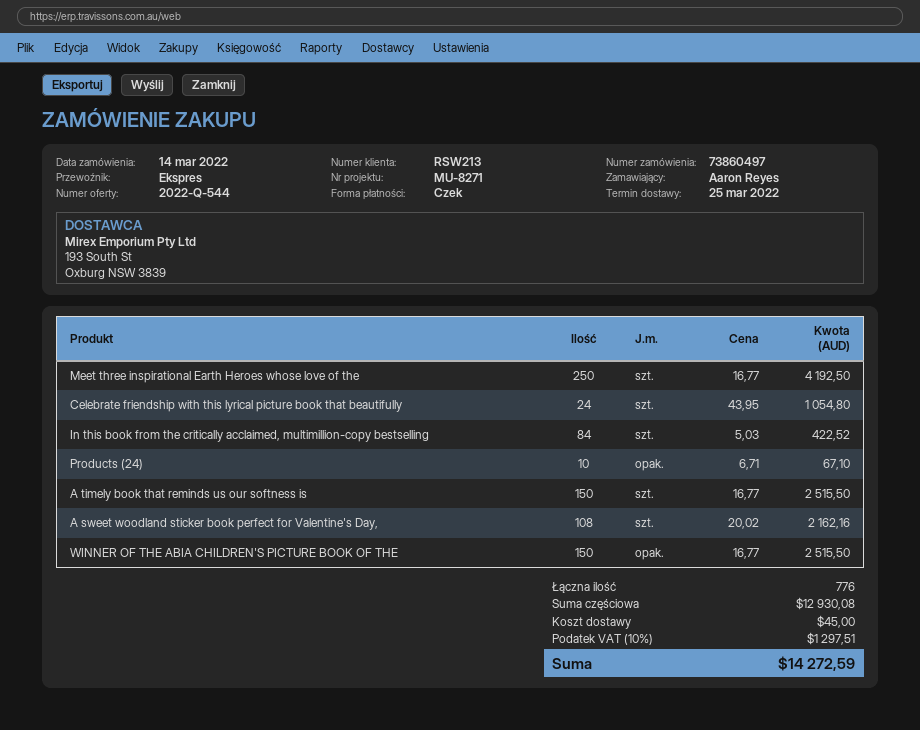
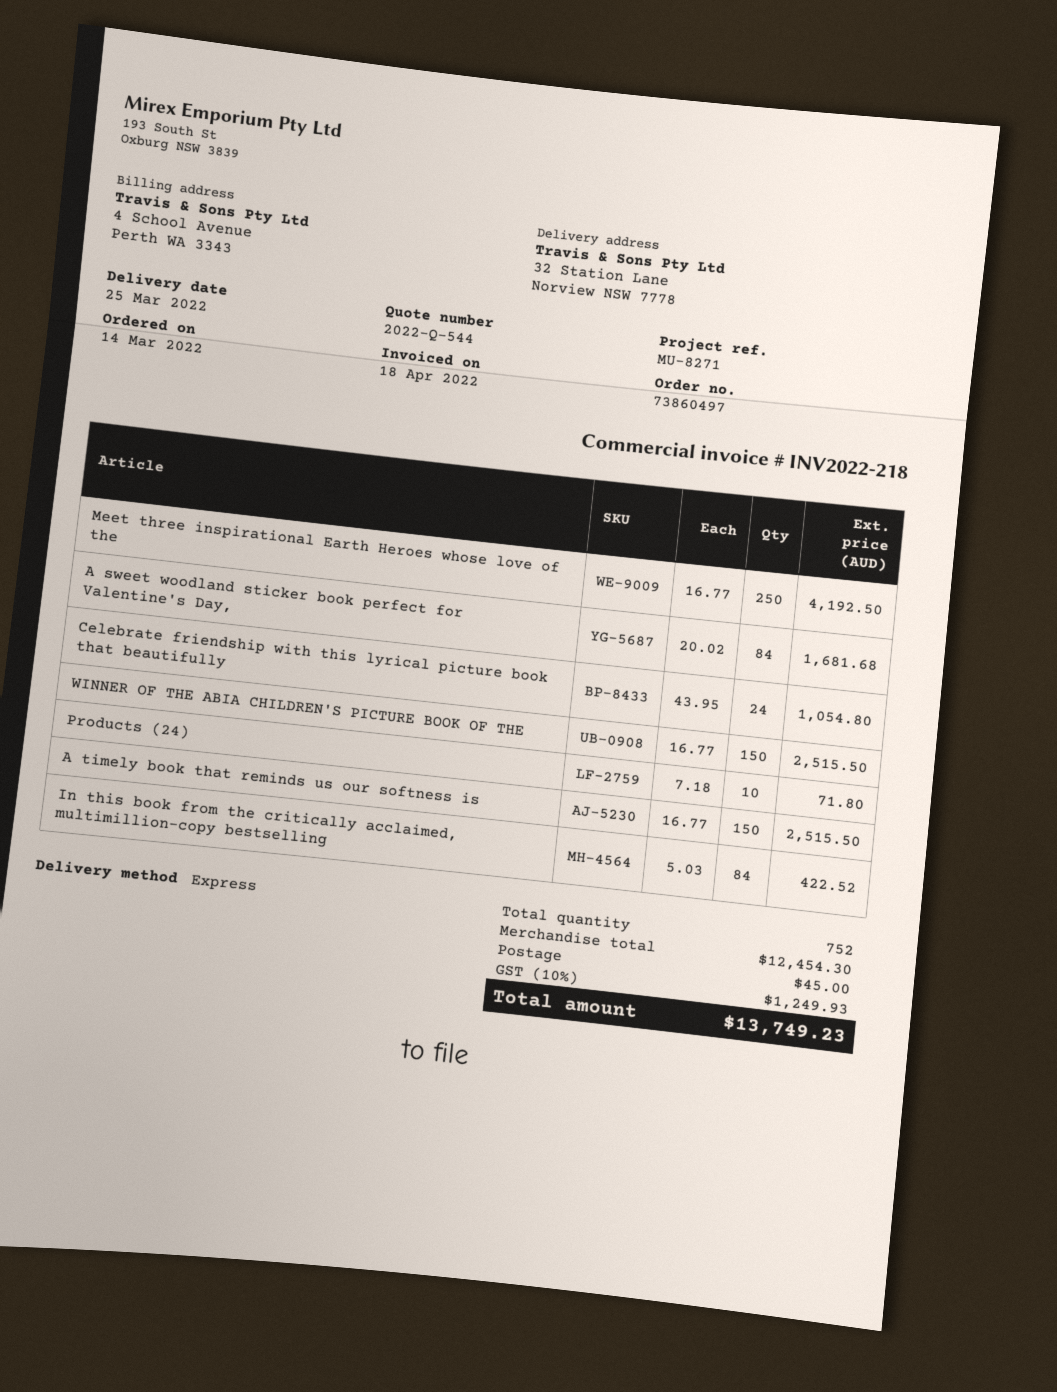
Products (24): 10 x 6.71 = 67.10 -> 10 x 7.18 = 71.80
A sweet woodland sticker book perfect for Valentine's Day,: 108 x 20.02 = 2162.16 -> 84 x 20.02 = 1681.68
total quantity: 776 -> 752
subtotal: 12930.08 -> 12454.30
tax: 10% = 1297.51 -> 10% = 1249.93
total: 14272.59 -> 13749.23

